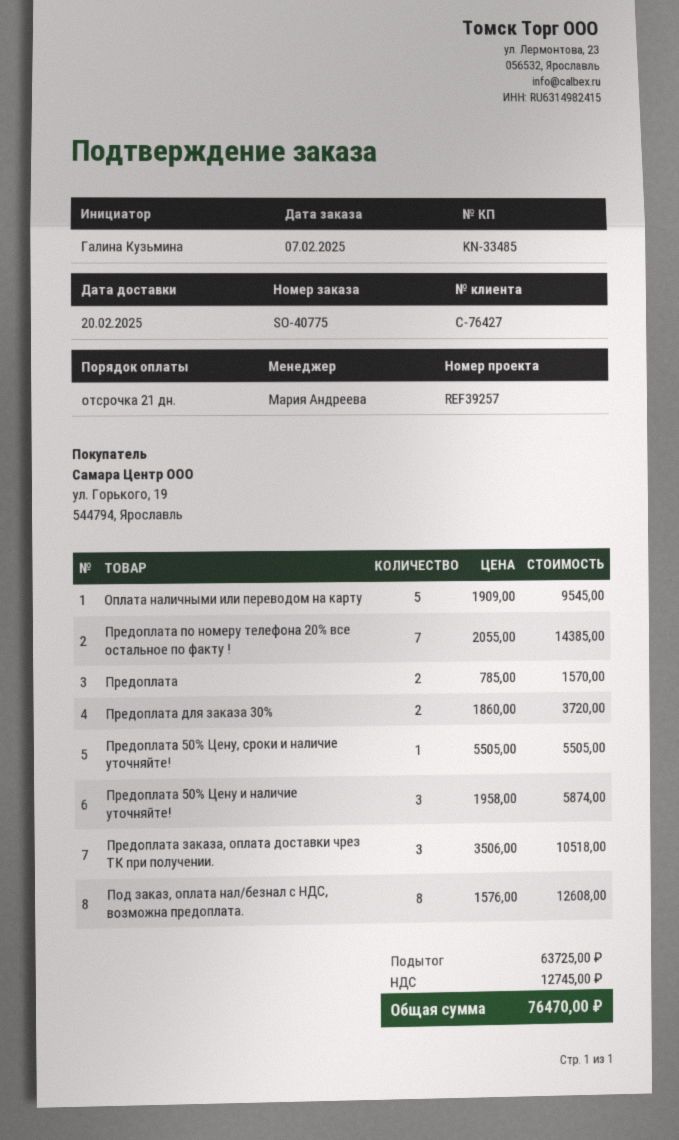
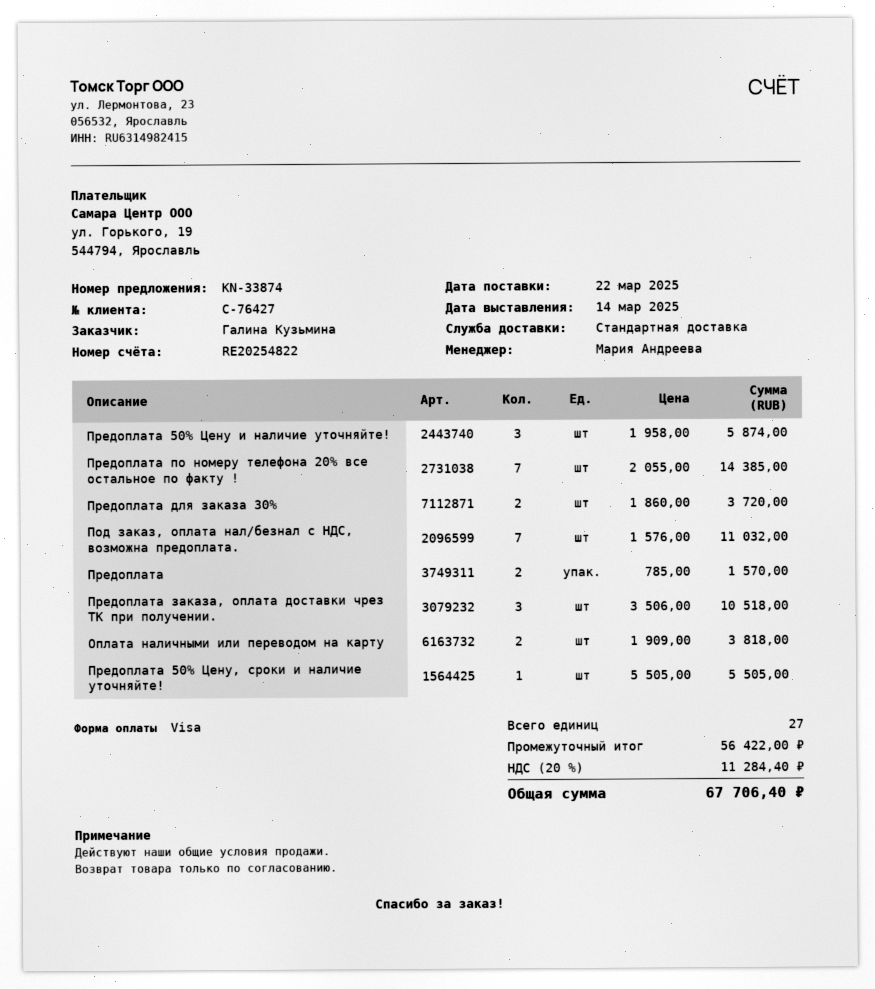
quote number: KN-33485 -> KN-33874
delivery date: 2025-02-20 -> 2025-03-22
Оплата наличными или переводом на карту: 5 x 1909.00 = 9545.00 -> 2 x 1909.00 = 3818.00
Под заказ, оплата нал/безнал с НДС, возможна предоплата.: 8 x 1576.00 = 12608.00 -> 7 x 1576.00 = 11032.00
subtotal: 63725.00 -> 56422.00
tax: 12745.00 -> 11284.40
total: 76470.00 -> 67706.40

